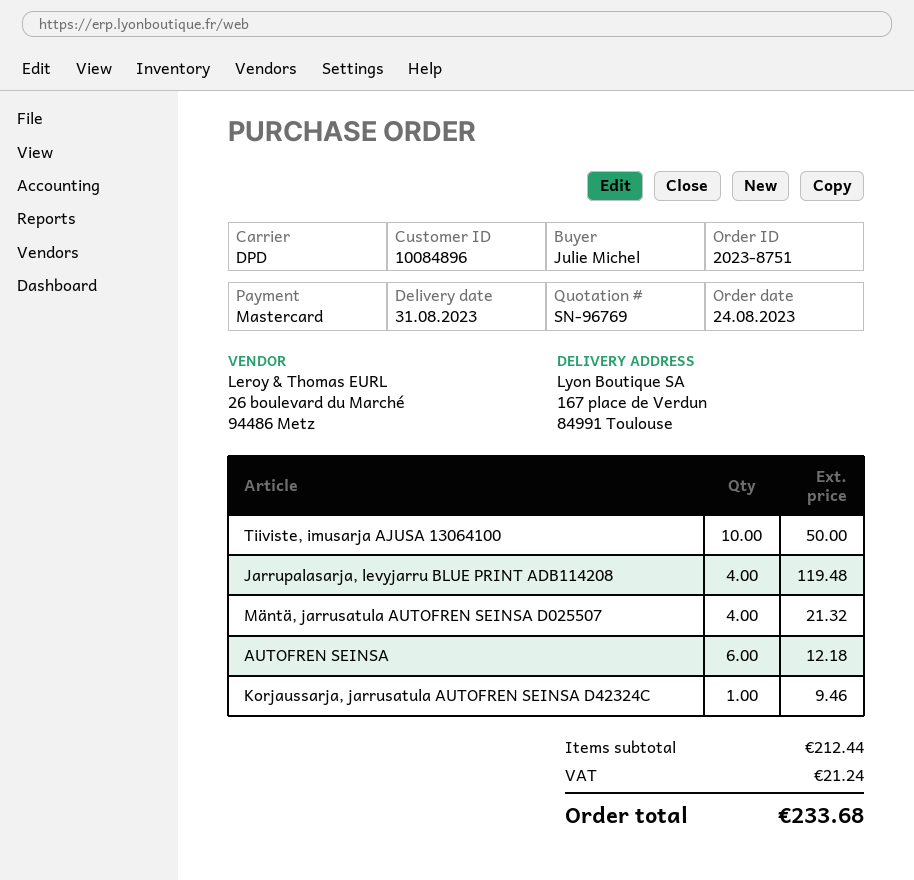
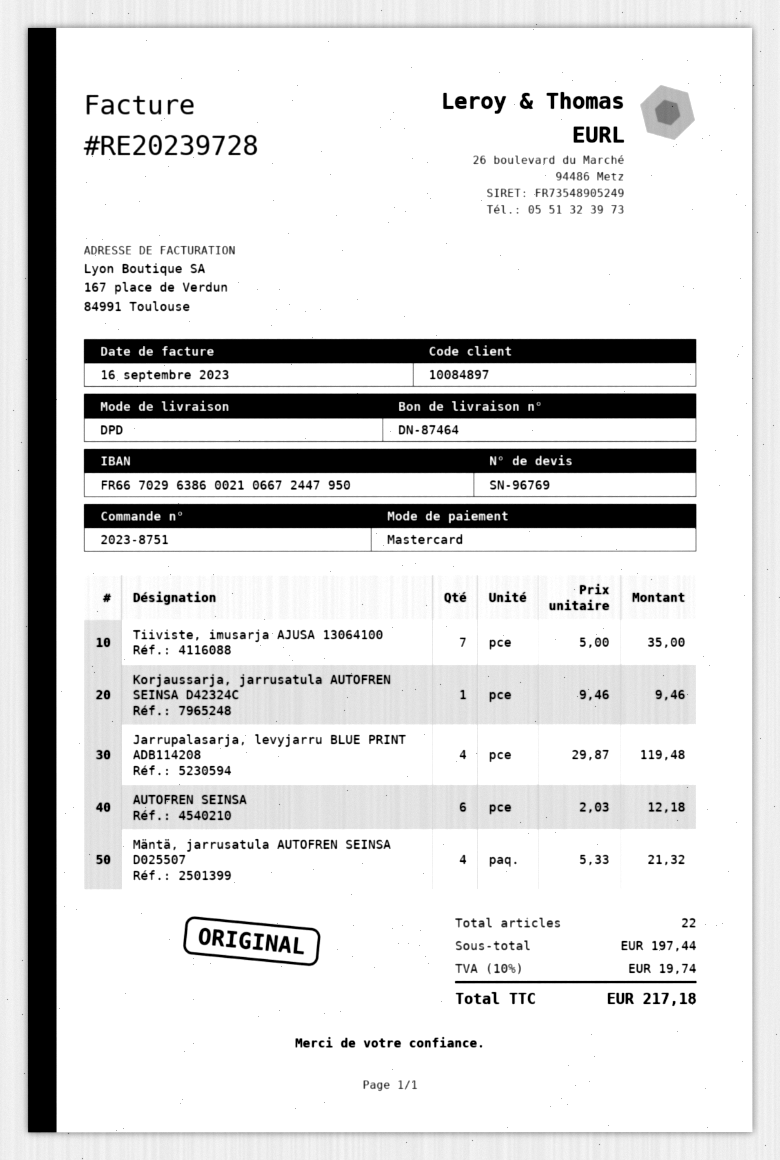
customer number: 10084896 -> 10084897
Tiiviste, imusarja AJUSA 13064100: 10 for 50.00 -> 7 for 35.00
subtotal: 212.44 -> 197.44
tax: 21.24 -> 19.74
total: 233.68 -> 217.18

